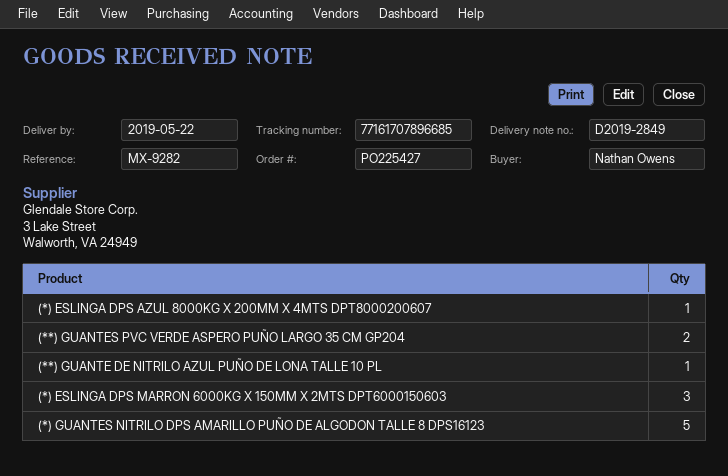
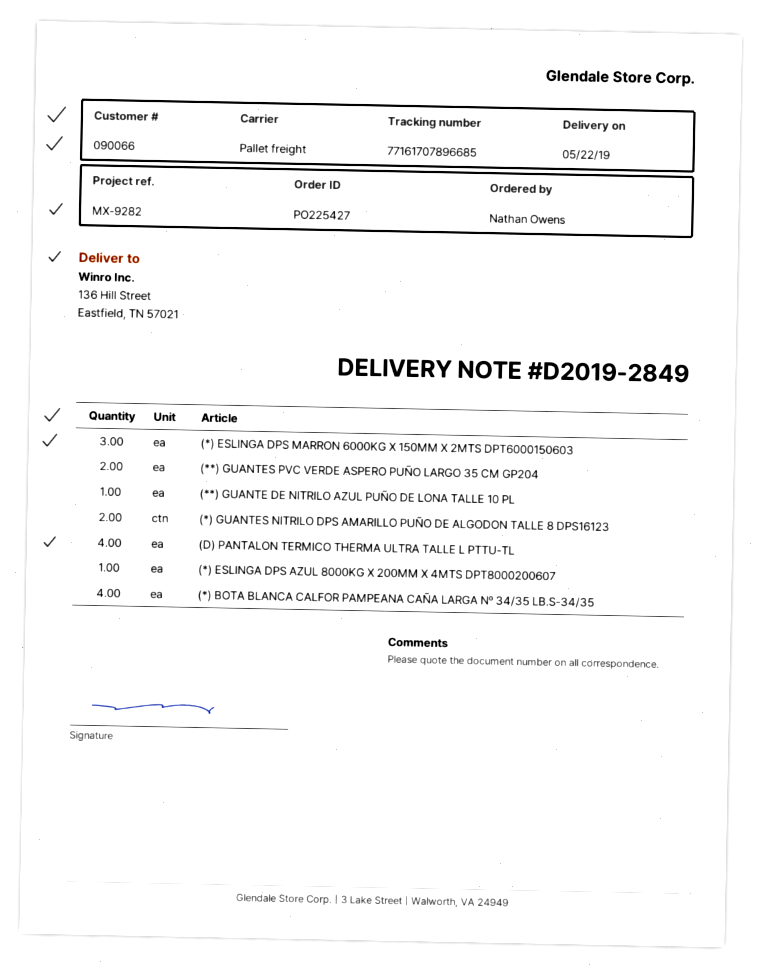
(*) GUANTES NITRILO DPS AMARILLO PUÑO DE ALGODON TALLE 8 DPS16123: 5 -> 2
(D) PANTALON TERMICO THERMA ULTRA TALLE L PTTU-TL: none -> 4
(*) BOTA BLANCA CALFOR PAMPEANA CAÑA LARGA Nº 34/35 LB.S-34/35: none -> 4

